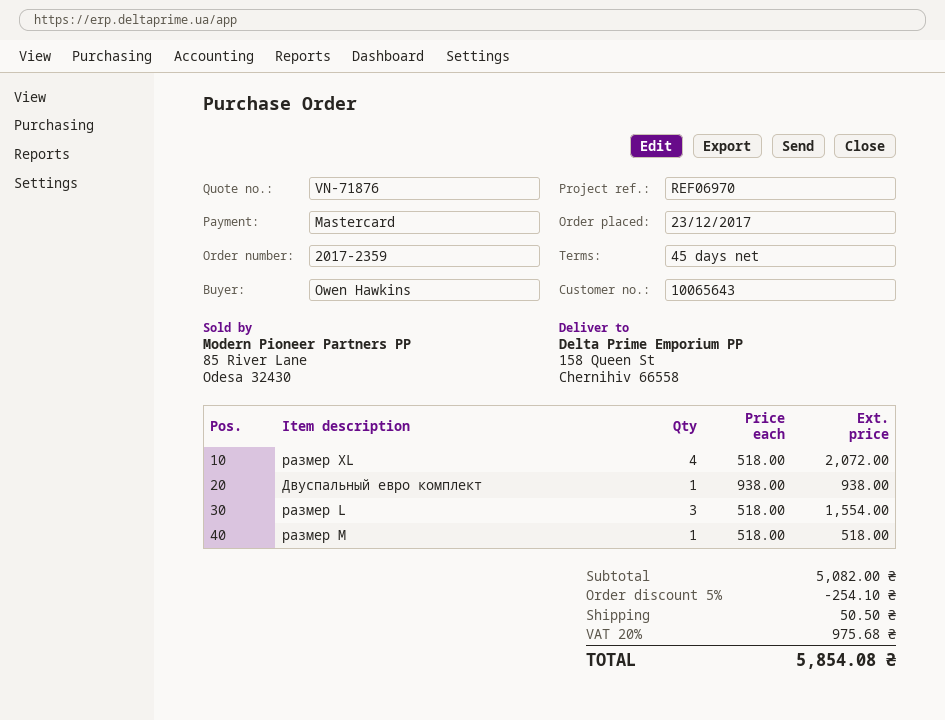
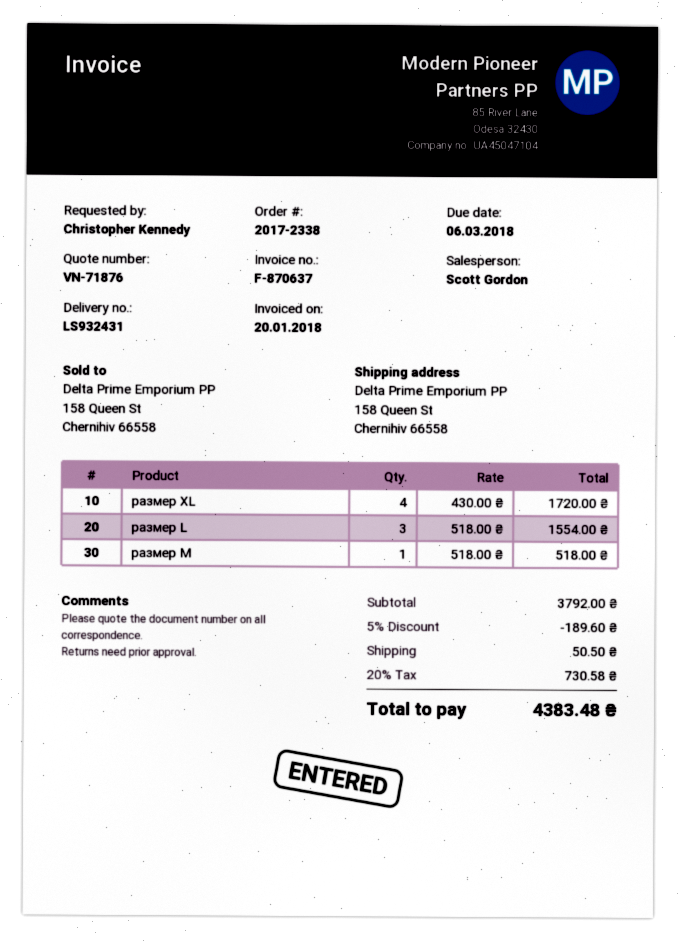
order number: 2017-2359 -> 2017-2338
ordered by: Owen Hawkins -> Christopher Kennedy
размер XL: 4 x 518.00 = 2072.00 -> 4 x 430.00 = 1720.00
Двуспальный евро комплект: 1 x 938.00 = 938.00 -> none
subtotal: 5082.00 -> 3792.00
discount: 5% = 254.10 -> 5% = 189.60
tax: 20% = 975.68 -> 20% = 730.58
total: 5854.08 -> 4383.48

